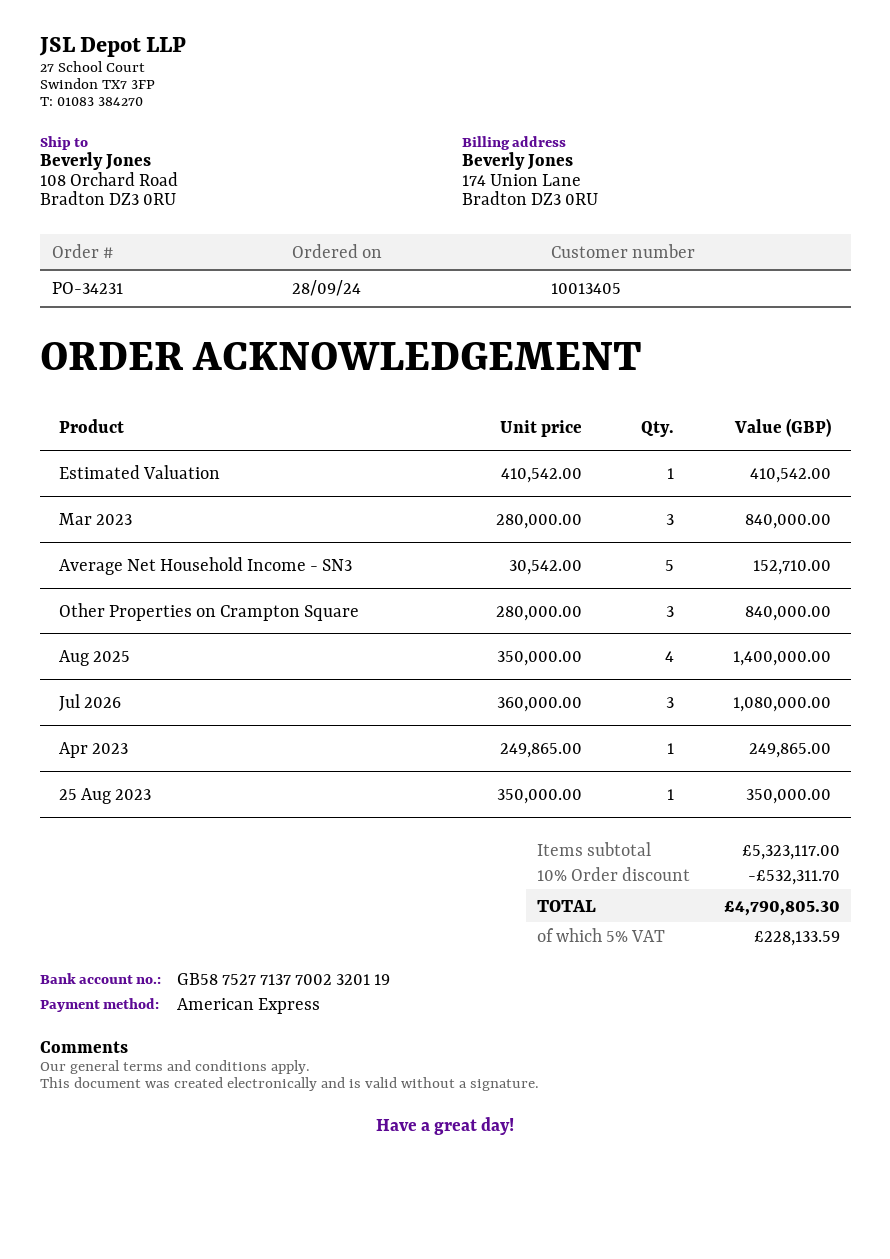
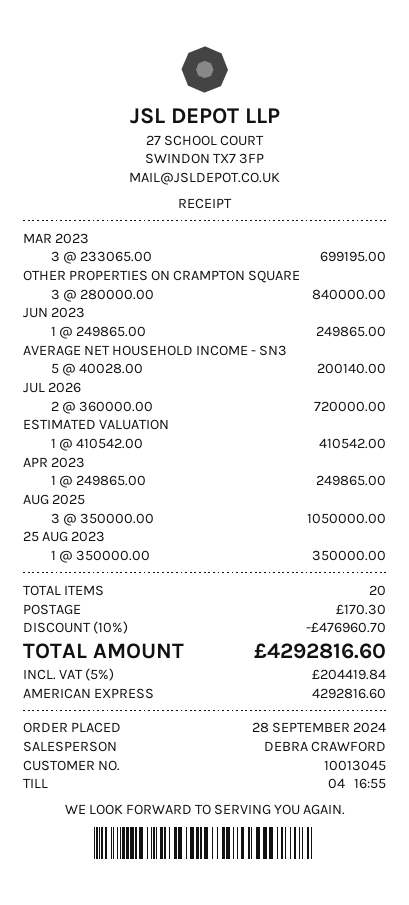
customer number: 10013405 -> 10013045
Mar 2023: 3 x 280000.00 = 840000.00 -> 3 x 233065.00 = 699195.00
Average Net Household Income - SN3: 5 x 30542.00 = 152710.00 -> 5 x 40028.00 = 200140.00
Aug 2025: 4 x 350000.00 = 1400000.00 -> 3 x 350000.00 = 1050000.00
Jul 2026: 3 x 360000.00 = 1080000.00 -> 2 x 360000.00 = 720000.00
JUN 2023: none -> 1 x 249865.00 = 249865.00
discount: 10% = 532311.70 -> 10% = 476960.70
shipping: none -> 170.30
tax: 5% = 228133.59 -> 5% = 204419.84
total: 4790805.30 -> 4292816.60

